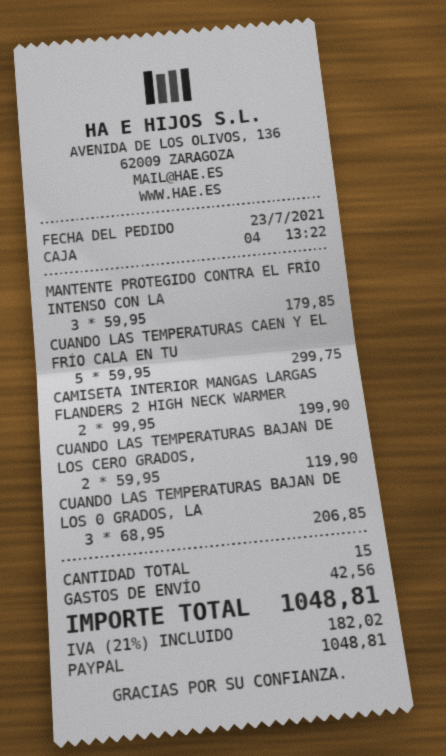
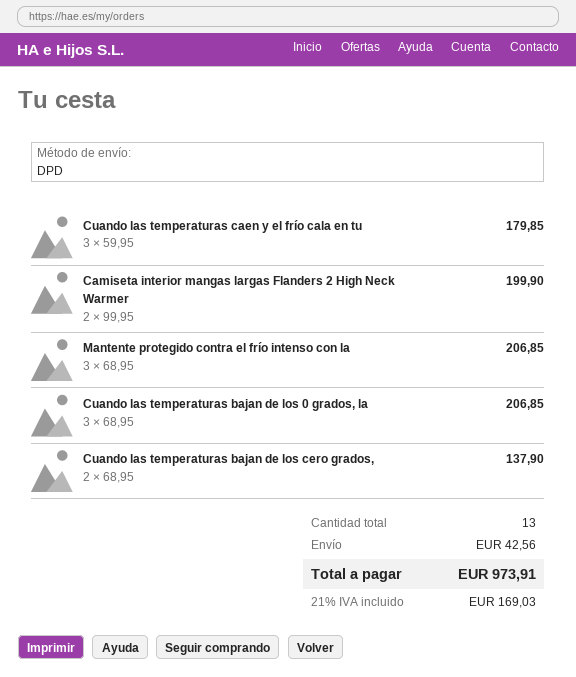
MANTENTE PROTEGIDO CONTRA EL FRÍO INTENSO CON LA: 3 x 59.95 = 179.85 -> 3 x 68.95 = 206.85
CUANDO LAS TEMPERATURAS CAEN Y EL FRÍO CALA EN TU: 5 x 59.95 = 299.75 -> 3 x 59.95 = 179.85
CUANDO LAS TEMPERATURAS BAJAN DE LOS CERO GRADOS,: 2 x 59.95 = 119.90 -> 2 x 68.95 = 137.90
total quantity: 15 -> 13
tax: 21% = 182.02 -> 21% = 169.03
total: 1048.81 -> 973.91

